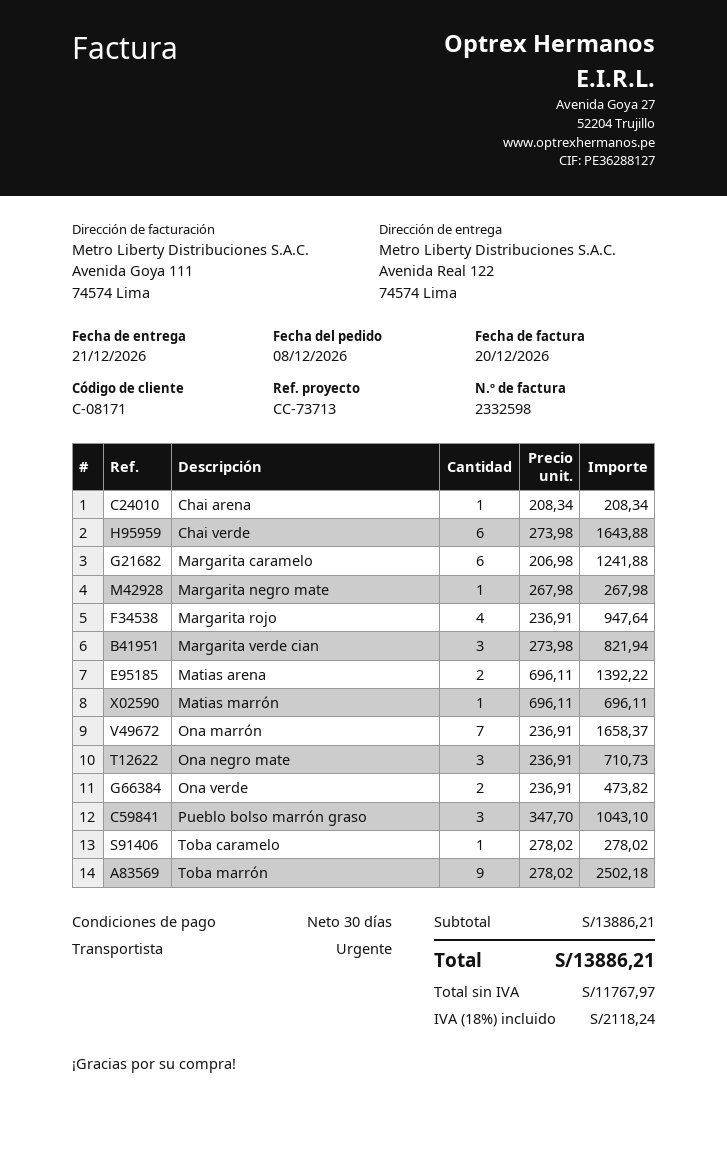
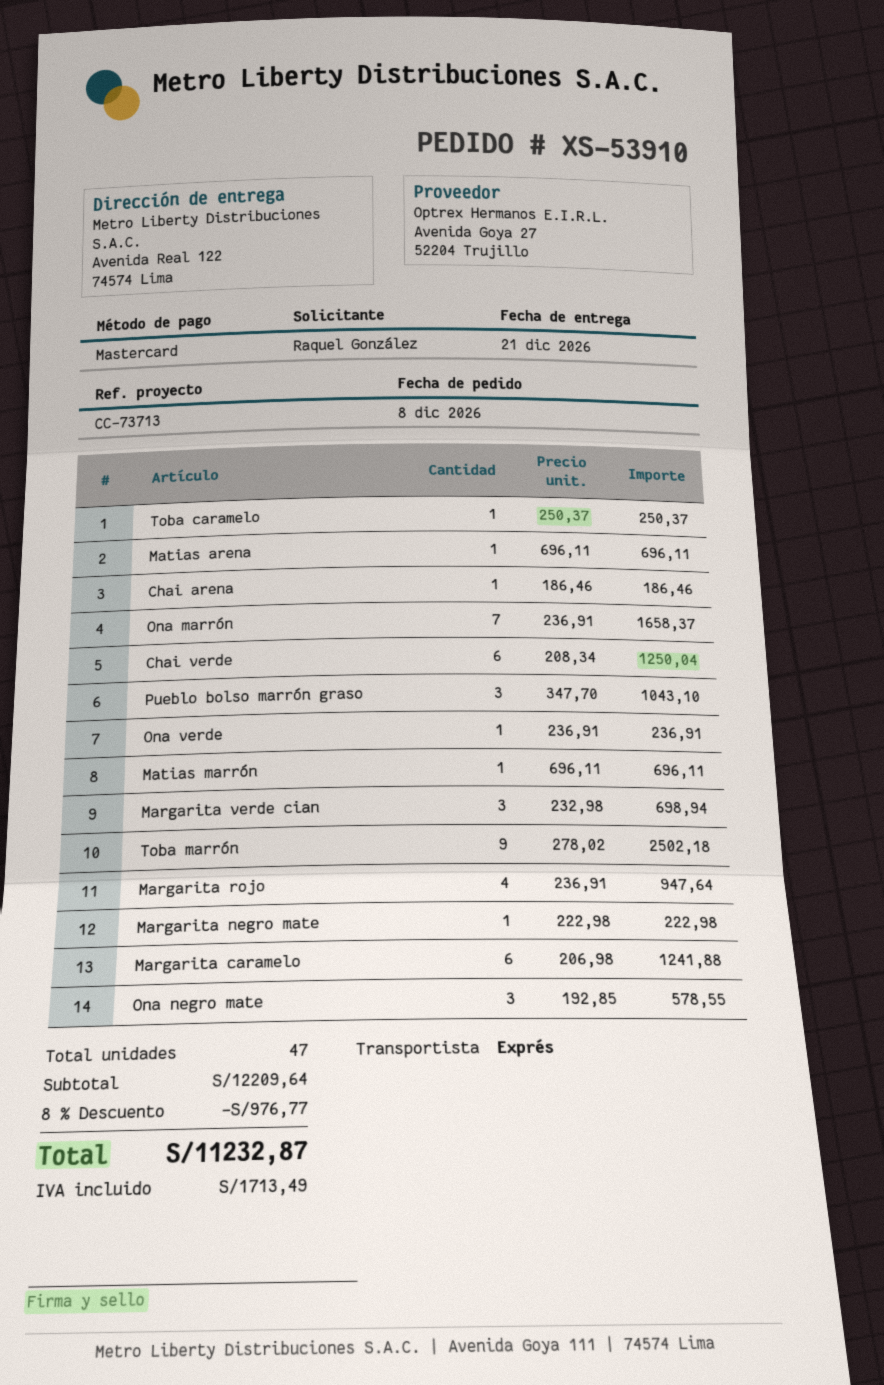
Chai arena: 1 x 208.34 = 208.34 -> 1 x 186.46 = 186.46
Chai verde: 6 x 273.98 = 1643.88 -> 6 x 208.34 = 1250.04
Margarita negro mate: 1 x 267.98 = 267.98 -> 1 x 222.98 = 222.98
Margarita verde cian: 3 x 273.98 = 821.94 -> 3 x 232.98 = 698.94
Matias arena: 2 x 696.11 = 1392.22 -> 1 x 696.11 = 696.11
Ona negro mate: 3 x 236.91 = 710.73 -> 3 x 192.85 = 578.55
Ona verde: 2 x 236.91 = 473.82 -> 1 x 236.91 = 236.91
Toba caramelo: 1 x 278.02 = 278.02 -> 1 x 250.37 = 250.37
subtotal: 13886.21 -> 12209.64
discount: none -> 8% = 976.77
tax: 2118.24 -> 1713.49
total: 13886.21 -> 11232.87

